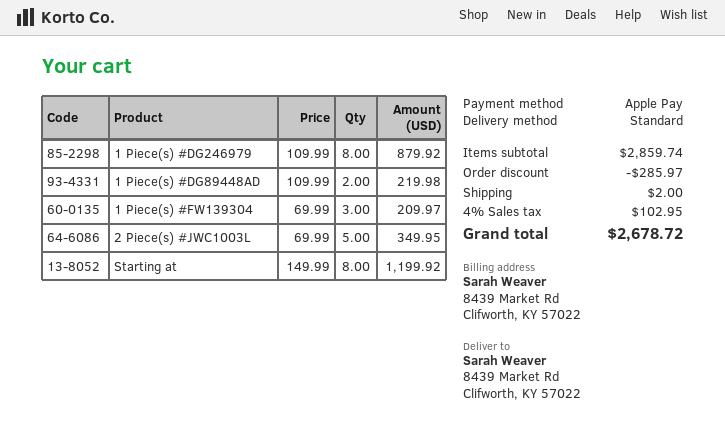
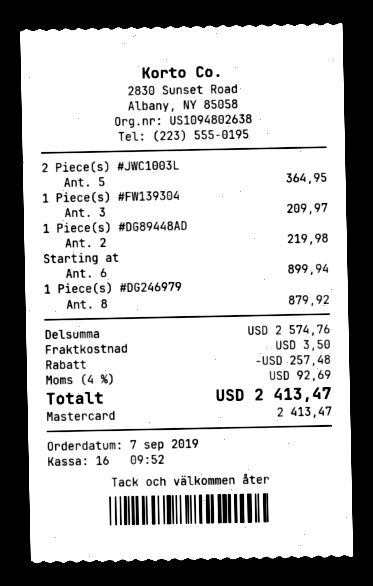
payment method: Apple Pay -> Mastercard
2 Piece(s) #JWC1003L: 5 for 349.95 -> 5 for 364.95
Starting at: 8 for 1199.92 -> 6 for 899.94
subtotal: 2859.74 -> 2574.76
discount: 285.97 -> 257.48
shipping: 2.00 -> 3.50
tax: 4% = 102.95 -> 4% = 92.69
total: 2678.72 -> 2413.47

